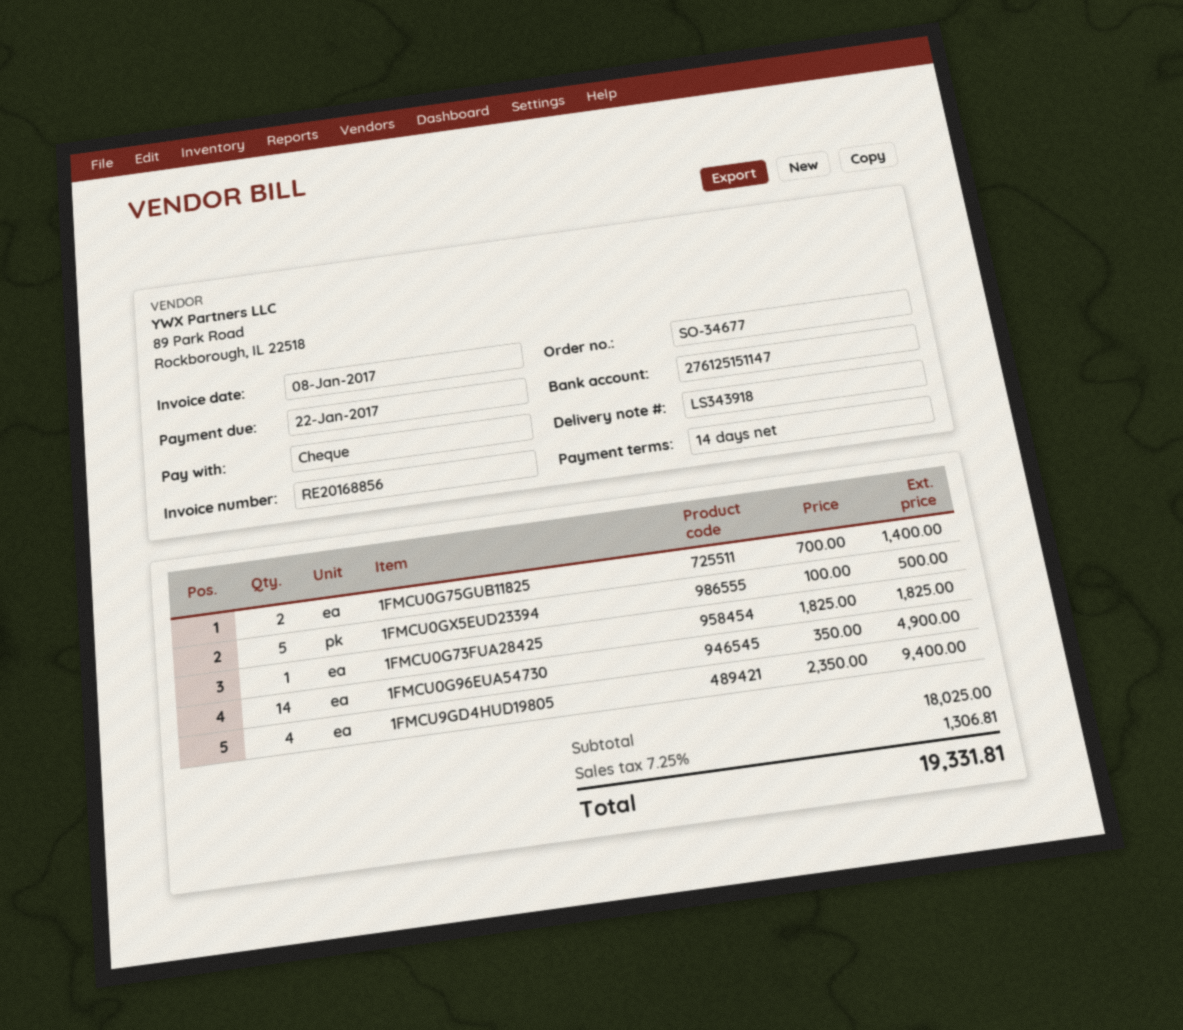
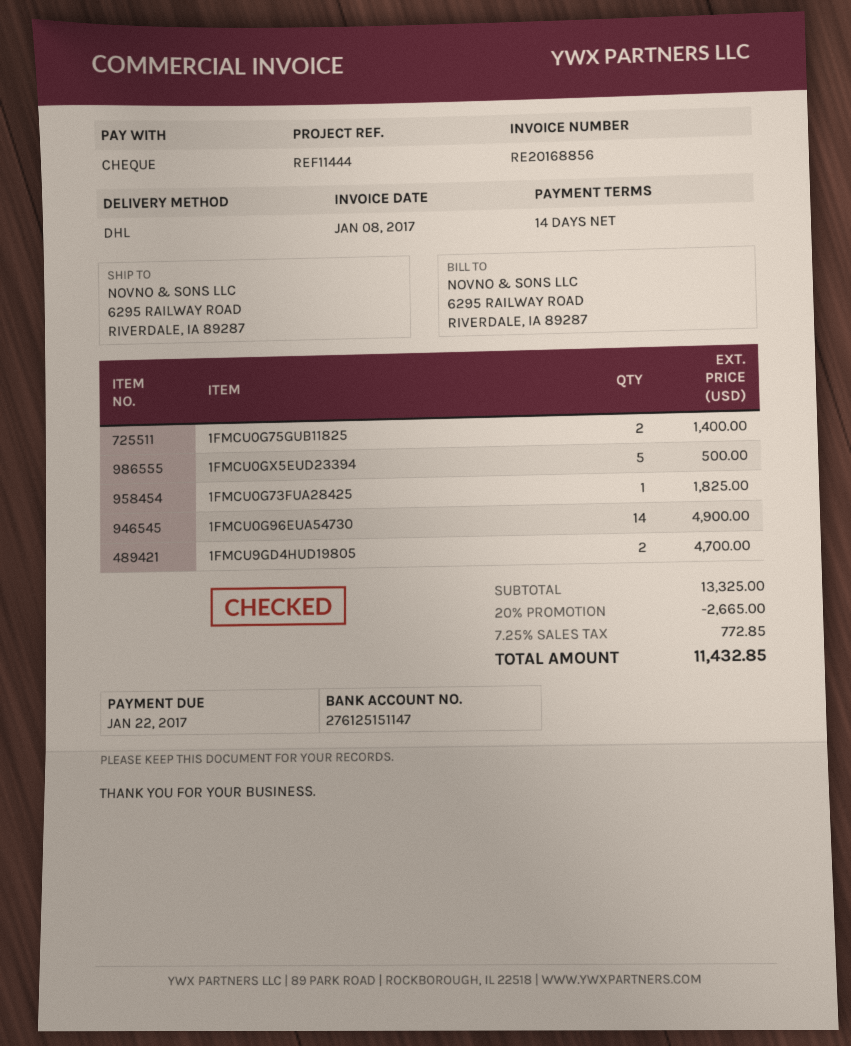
1FMCU9GD4HUD19805: 4 for 9400.00 -> 2 for 4700.00
subtotal: 18025.00 -> 13325.00
discount: none -> 20% = 2665.00
tax: 7.25% = 1306.81 -> 7.25% = 772.85
total: 19331.81 -> 11432.85

